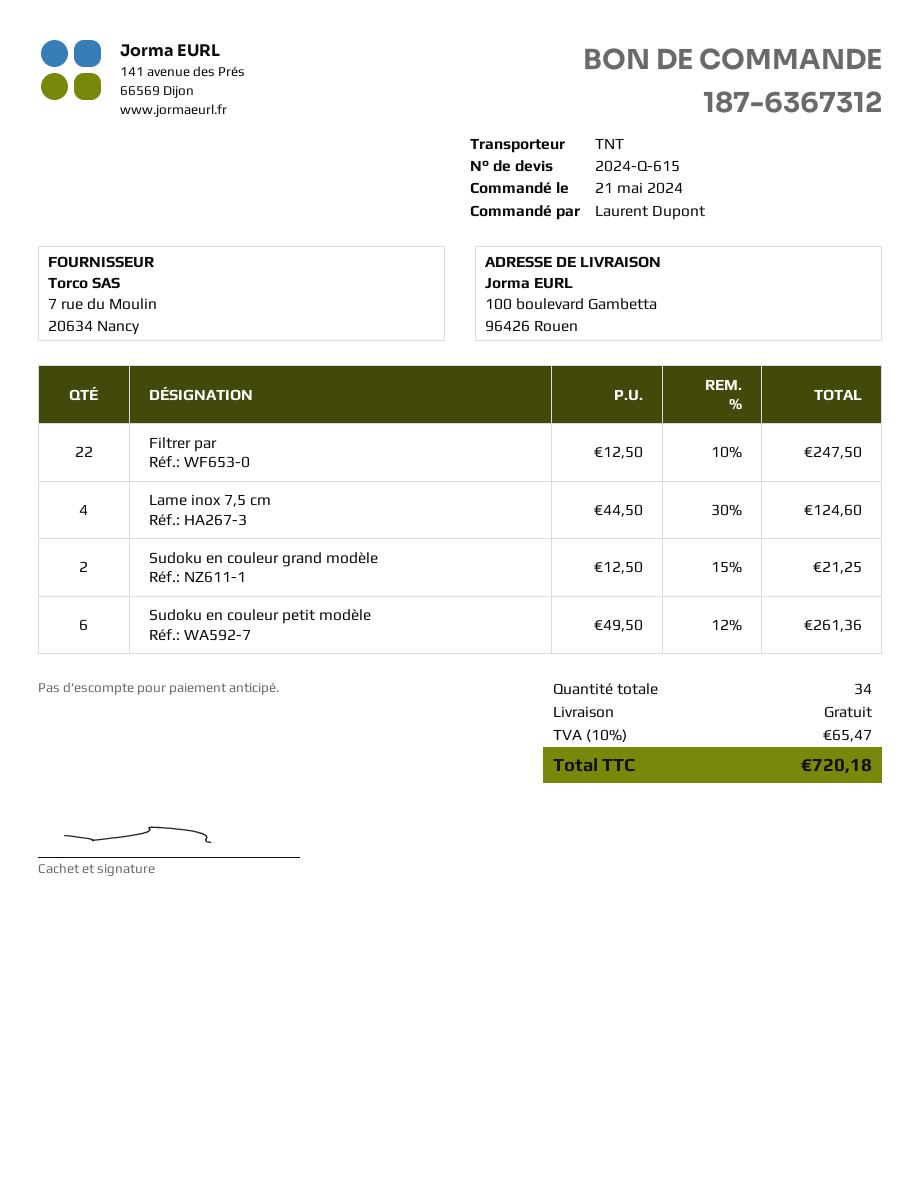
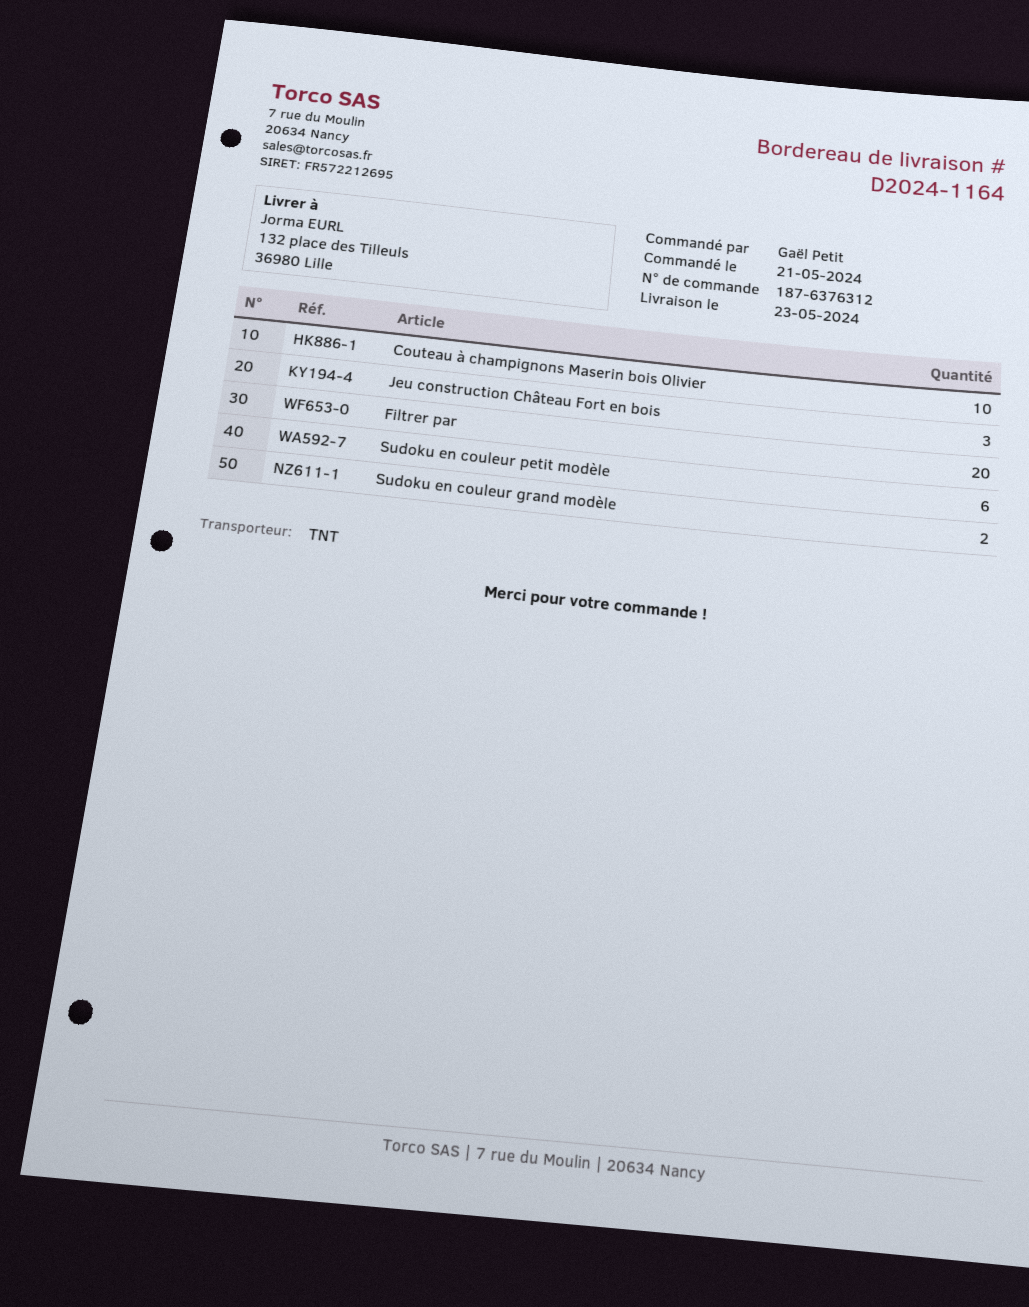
order number: 187-6367312 -> 187-6376312
ordered by: Laurent Dupont -> Gaël Petit
ship to: 100 boulevard Gambetta, 96426 Rouen -> 132 place des Tilleuls, 36980 Lille
Filtrer par: 22 -> 20
Lame inox 7,5 cm: 4 -> none
Couteau à champignons Maserin bois Olivier: none -> 10
Jeu construction Château Fort en bois: none -> 3

